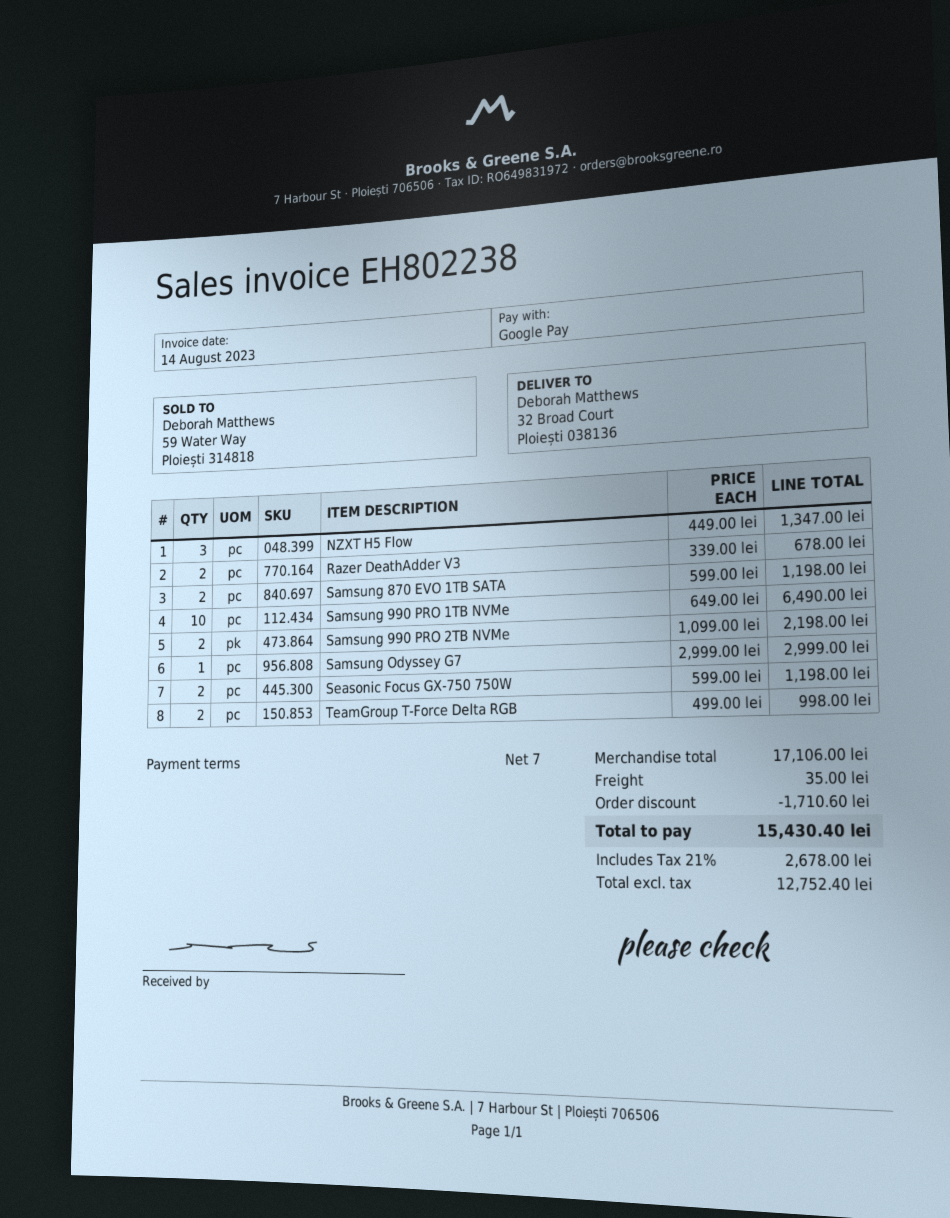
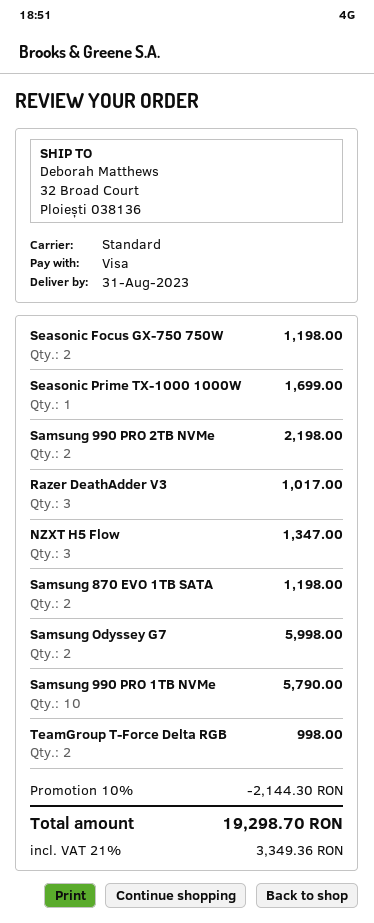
payment method: Google Pay -> Visa
Razer DeathAdder V3: 2 for 678.00 -> 3 for 1017.00
Samsung 990 PRO 1TB NVMe: 10 for 6490.00 -> 10 for 5790.00
Samsung Odyssey G7: 1 for 2999.00 -> 2 for 5998.00
Seasonic Prime TX-1000 1000W: none -> 1 for 1699.00
discount: 1710.60 -> 2144.30
shipping: 35.00 -> none
tax: 21% = 2678.00 -> 21% = 3349.36
total: 15430.40 -> 19298.70

